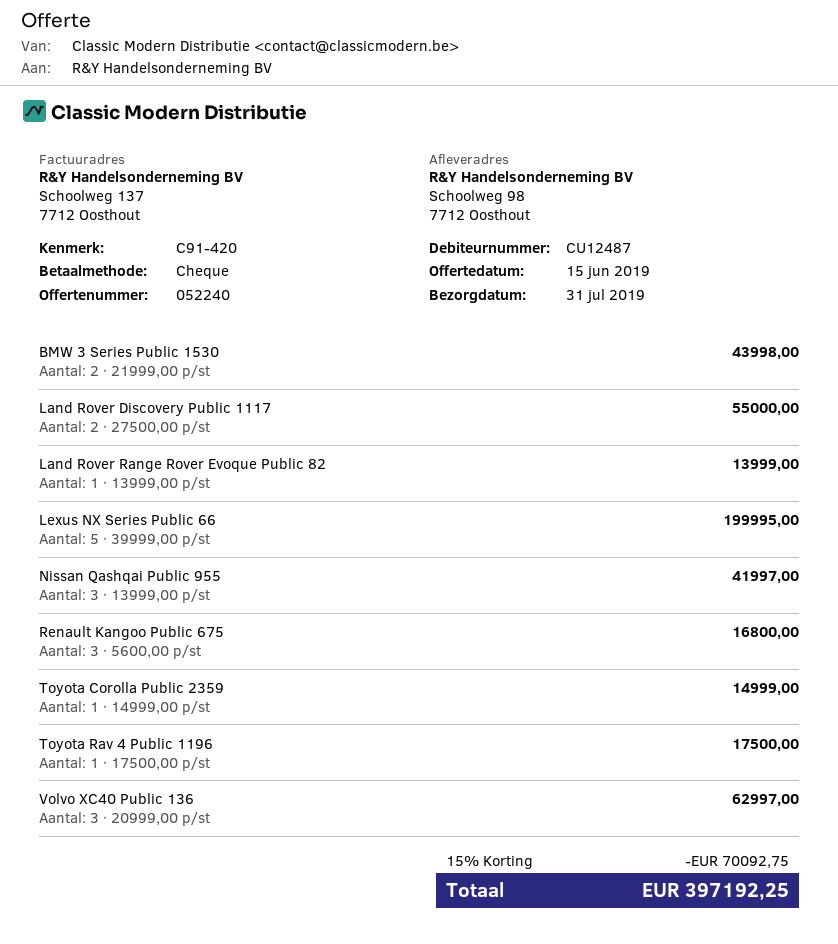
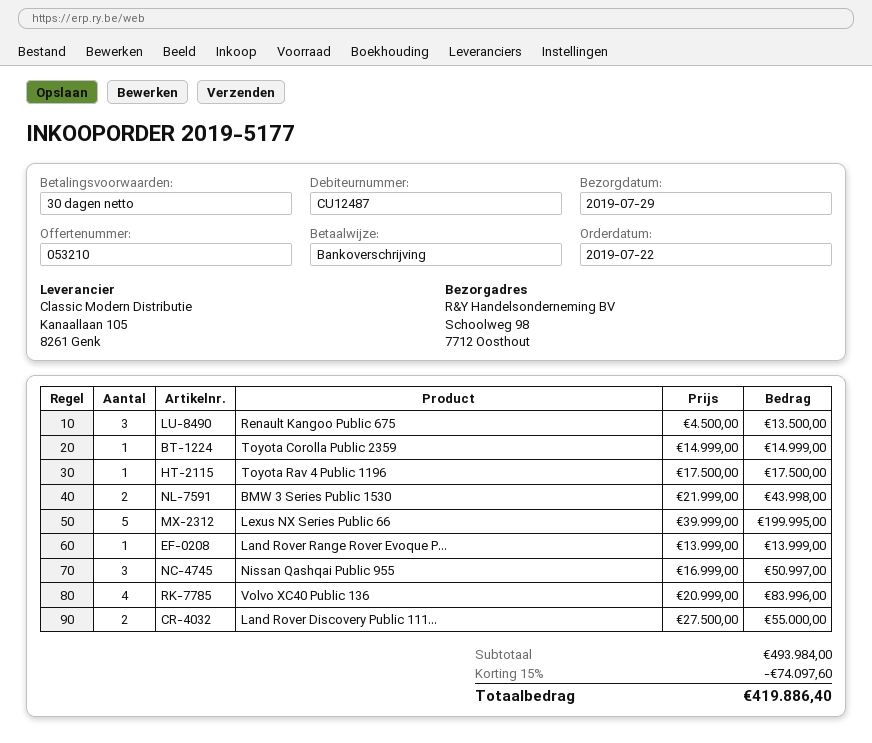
quote number: 052240 -> 053210
delivery date: 2019-07-31 -> 2019-07-29
payment method: cheque -> bank transfer
Nissan Qashqai Public 955: 3 x 13999.00 = 41997.00 -> 3 x 16999.00 = 50997.00
Renault Kangoo Public 675: 3 x 5600.00 = 16800.00 -> 3 x 4500.00 = 13500.00
Volvo XC40 Public 136: 3 x 20999.00 = 62997.00 -> 4 x 20999.00 = 83996.00
discount: 15% = 70092.75 -> 15% = 74097.60
total: 397192.25 -> 419886.40

